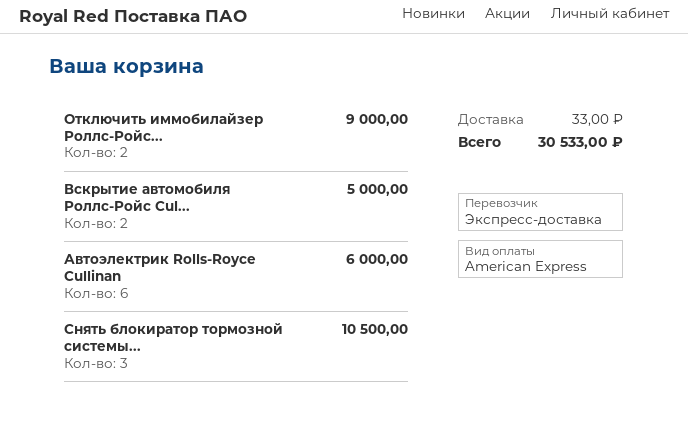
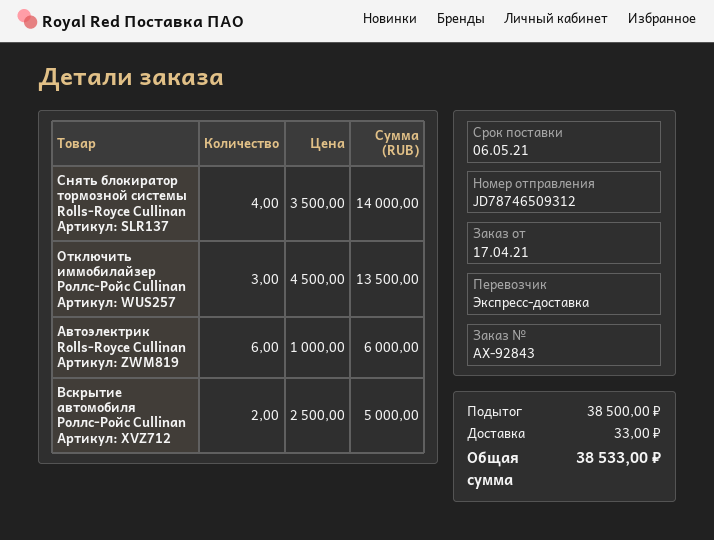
Отключить иммобилайзер Роллс-Ройс...: 2 for 9000.00 -> 3 for 13500.00
Снять блокиратор тормозной системы...: 3 for 10500.00 -> 4 for 14000.00
total: 30533.00 -> 38533.00

